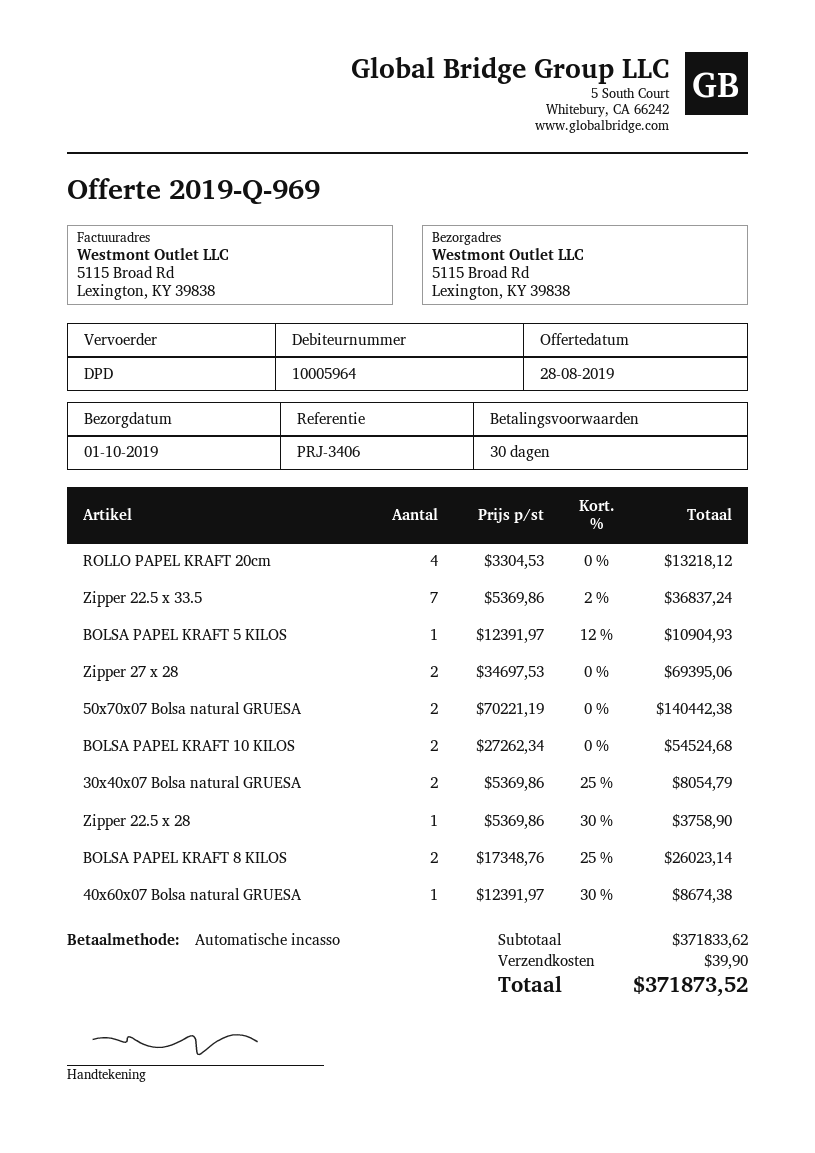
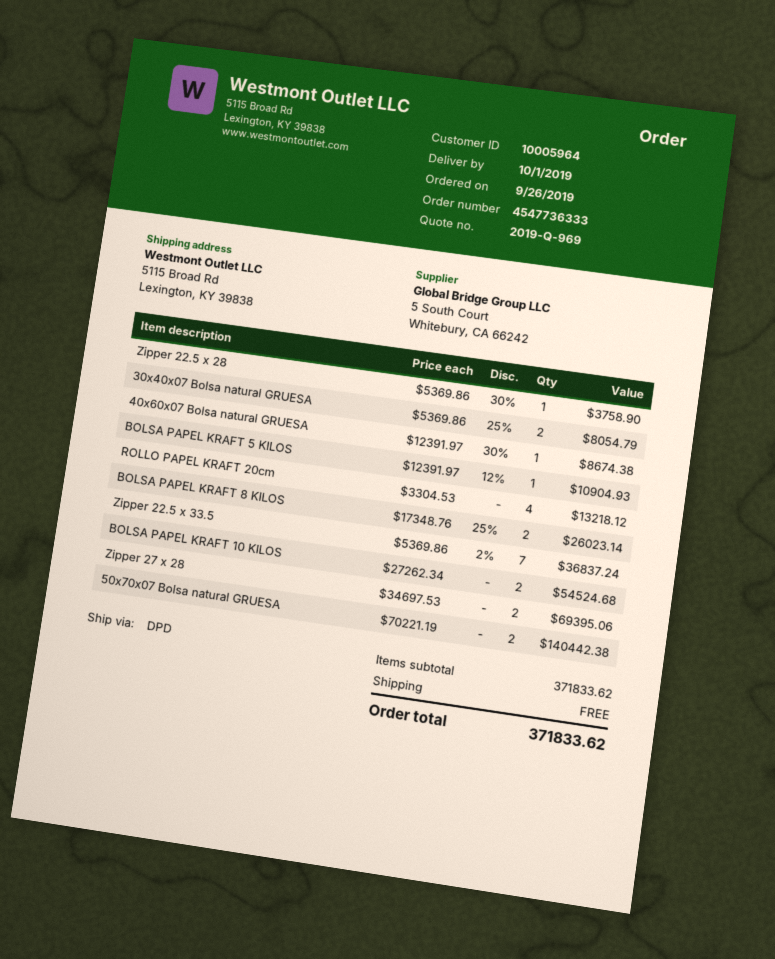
shipping: 39.90 -> 0.00
total: 371873.52 -> 371833.62

